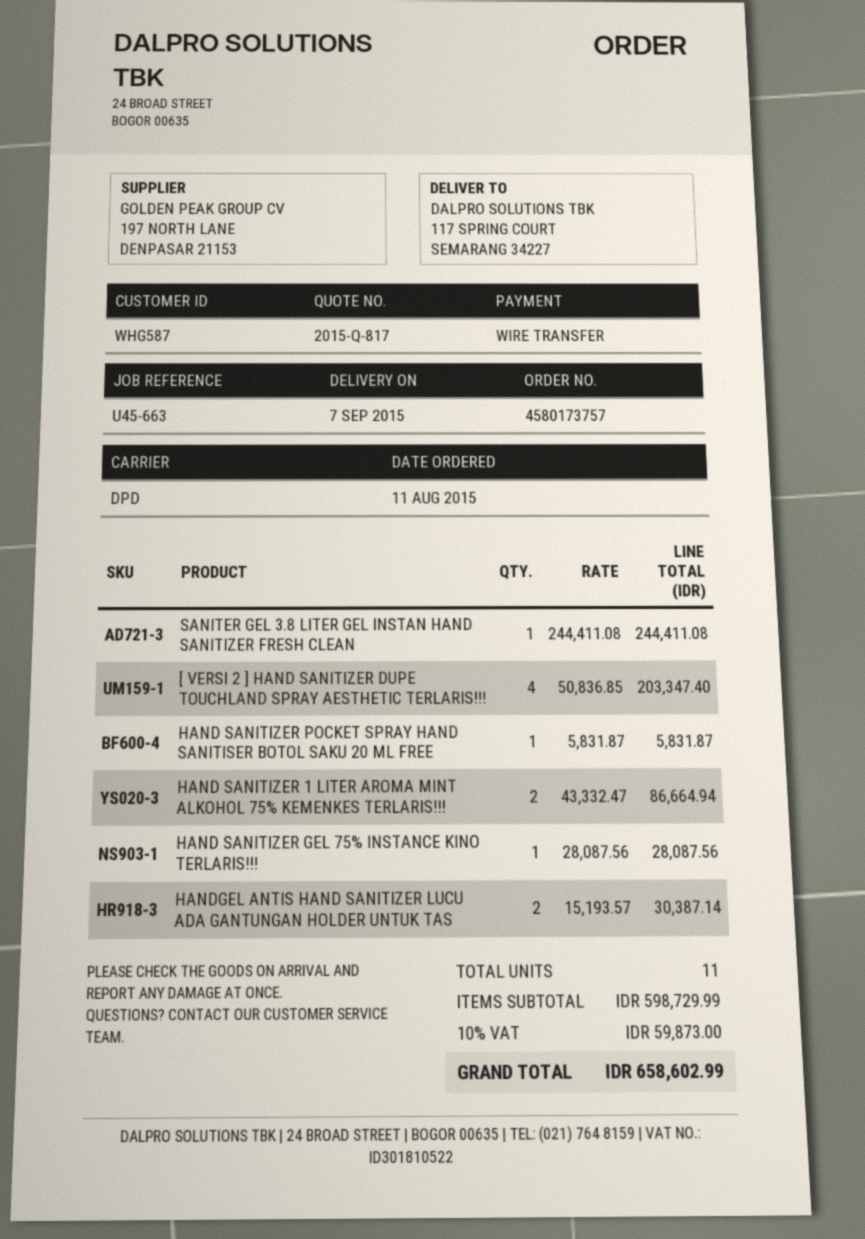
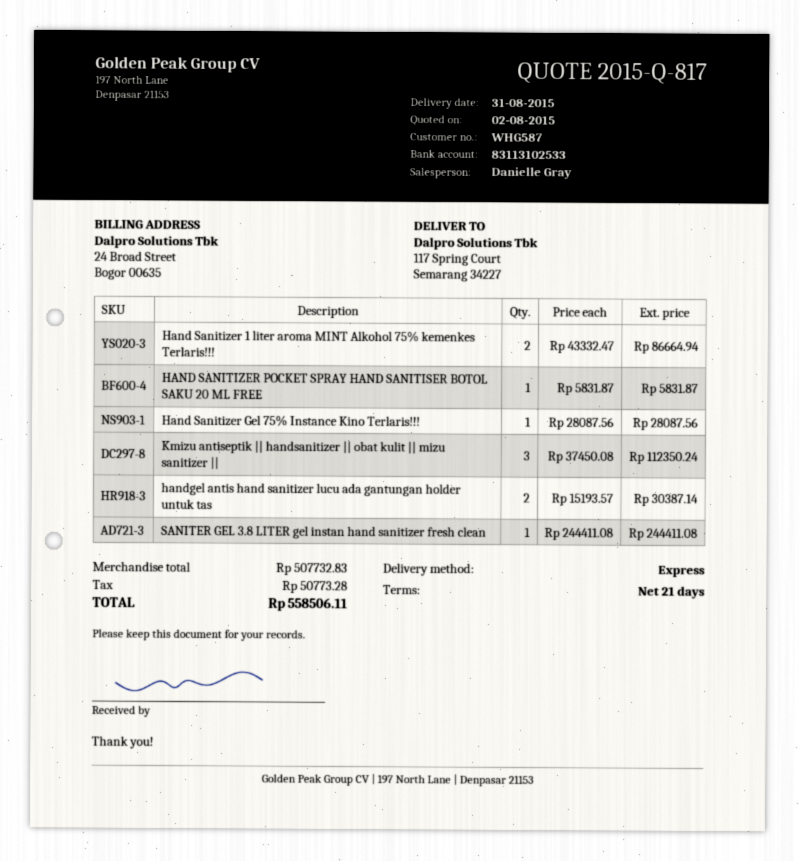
delivery date: 2015-09-07 -> 2015-08-31
shipping method: DPD -> express
[ VERSI 2 ] HAND SANITIZER DUPE TOUCHLAND SPRAY AESTHETIC TERLARIS!!!: 4 x 50836.85 = 203347.40 -> none
Kmizu antiseptik || handsanitizer || obat kulit || mizu sanitizer ||: none -> 3 x 37450.08 = 112350.24
subtotal: 598729.99 -> 507732.83
tax: 59873.00 -> 50773.28
total: 658602.99 -> 558506.11

